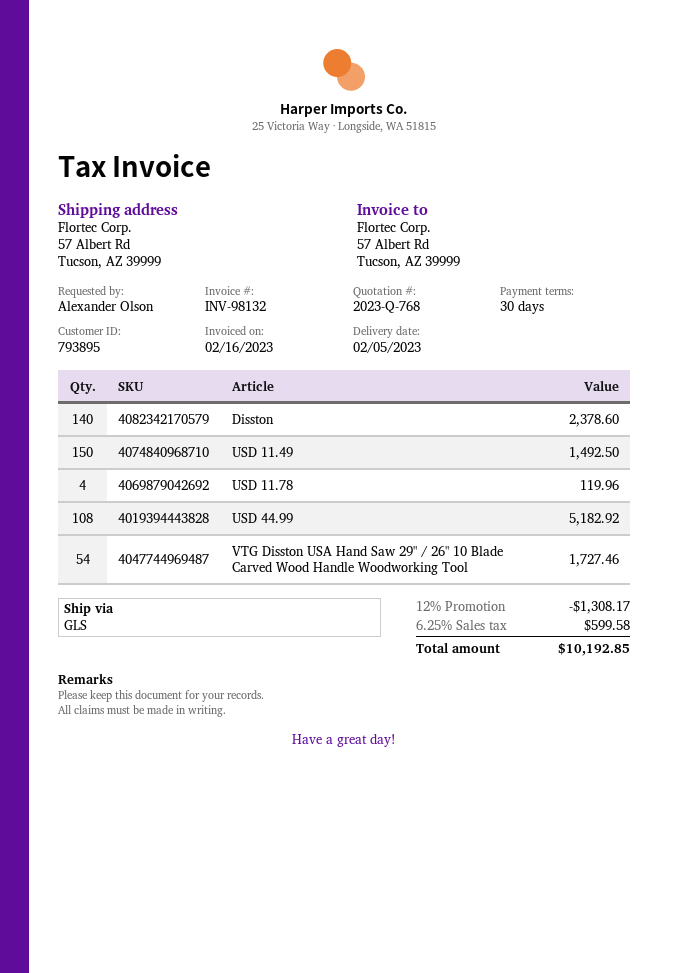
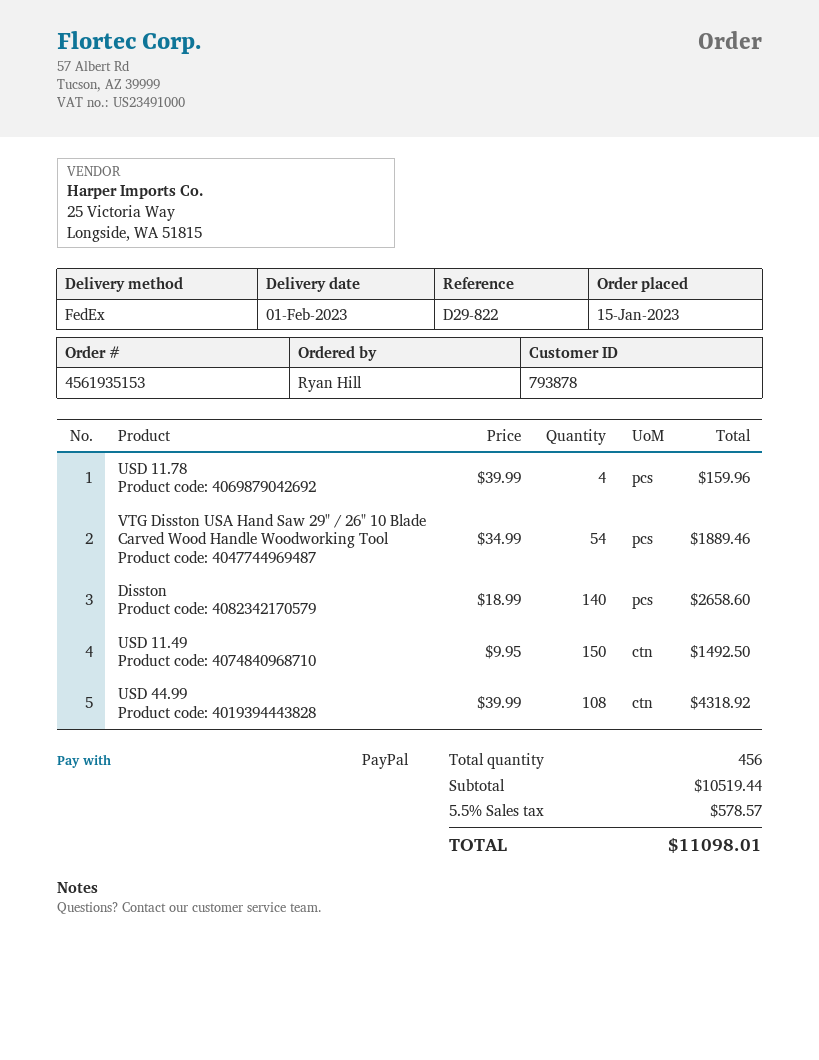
delivery date: 2023-02-05 -> 2023-02-01
customer number: 793895 -> 793878
ordered by: Alexander Olson -> Ryan Hill
shipping method: GLS -> FedEx
Disston: 140 for 2378.60 -> 140 for 2658.60
USD 11.78: 4 for 119.96 -> 4 for 159.96
USD 44.99: 108 for 5182.92 -> 108 for 4318.92
VTG Disston USA Hand Saw 29" / 26" 10 Blade Carved Wood Handle Woodworking Tool: 54 for 1727.46 -> 54 for 1889.46
discount: 12% = 1308.17 -> none
tax: 6.25% = 599.58 -> 5.5% = 578.57
total: 10192.85 -> 11098.01

